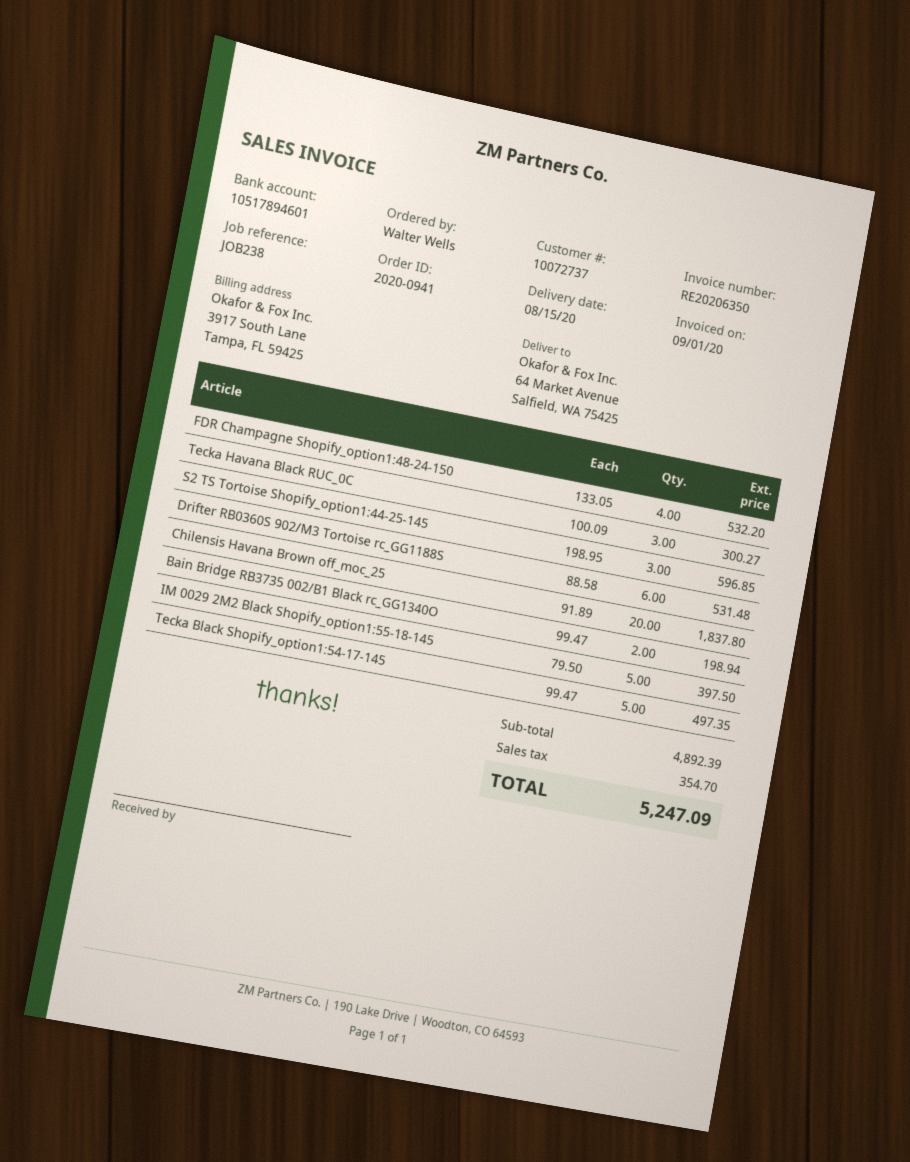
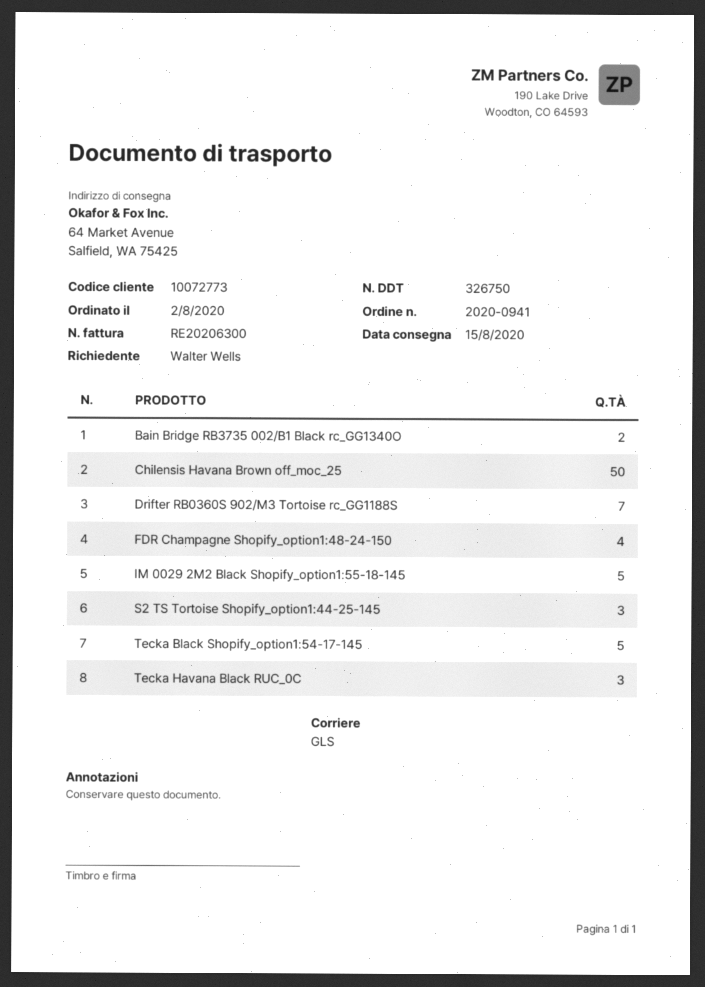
invoice number: RE20206350 -> RE20206300
customer number: 10072737 -> 10072773
Drifter RB0360S 902/M3 Tortoise rc_GG1188S: 6 -> 7
Chilensis Havana Brown off_moc_25: 20 -> 50

